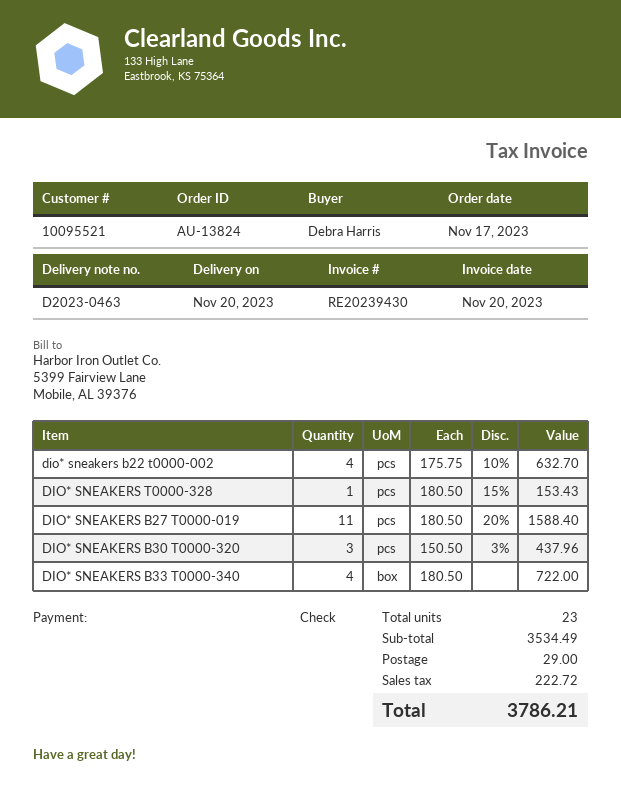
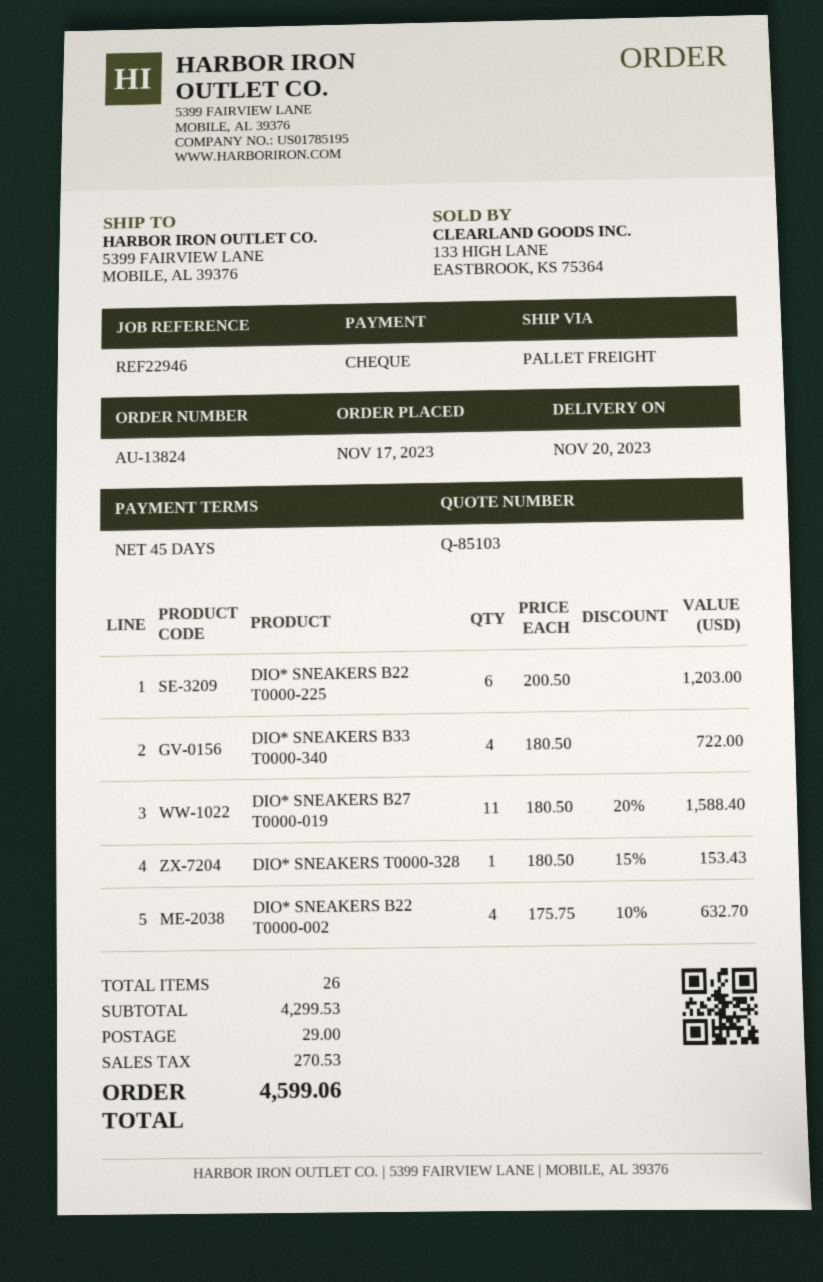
DIO* SNEAKERS B30 T0000-320: 3 x 150.50 - 3% = 437.96 -> none
DIO* SNEAKERS B22 T0000-225: none -> 6 x 200.50 = 1203.00
total quantity: 23 -> 26
subtotal: 3534.49 -> 4299.53
tax: 222.72 -> 270.53
total: 3786.21 -> 4599.06

